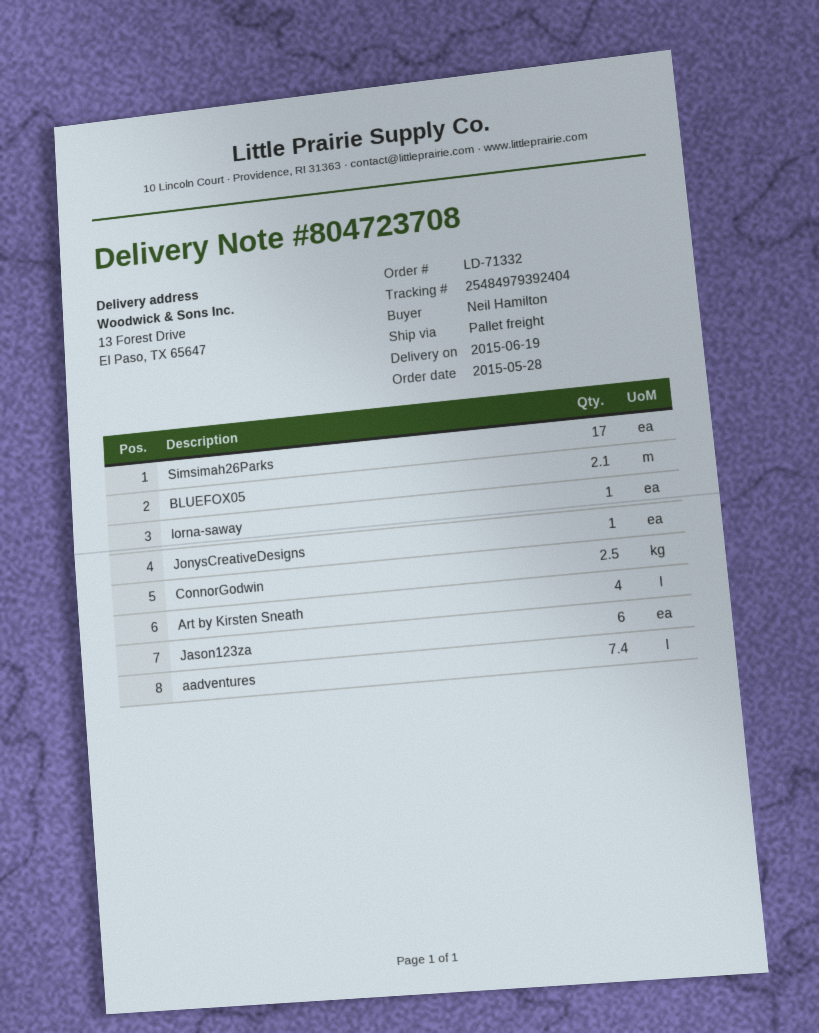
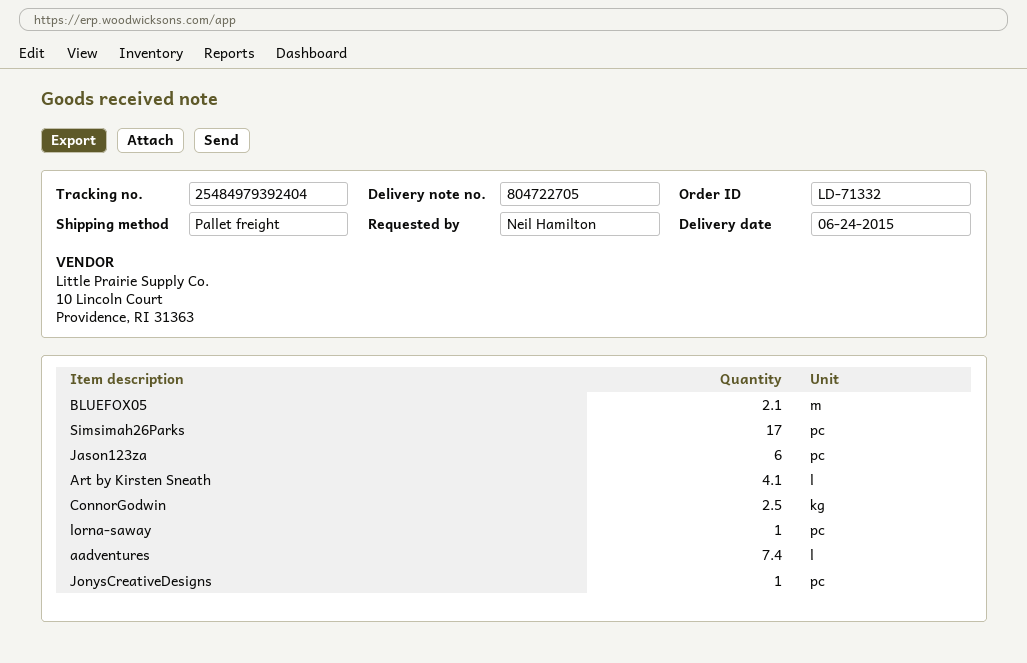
delivery note number: 804723708 -> 804722705
delivery date: 2015-06-19 -> 2015-06-24
Art by Kirsten Sneath: 4 -> 4.1

